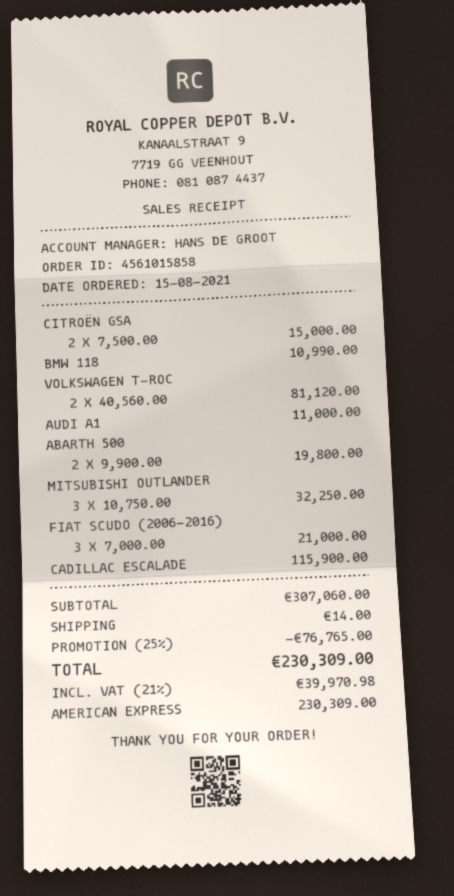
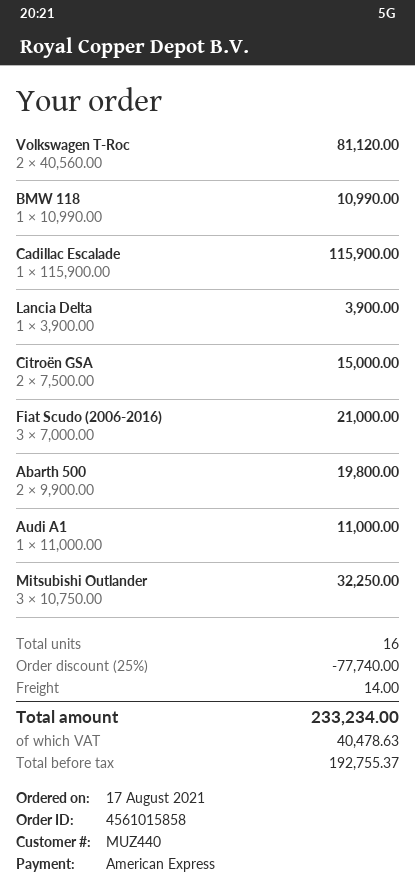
order date: 2021-08-15 -> 2021-08-17
Lancia Delta: none -> 1 x 3900.00 = 3900.00
discount: 25% = 76765.00 -> 25% = 77740.00
tax: 39970.98 -> 40478.63
total: 230309.00 -> 233234.00

